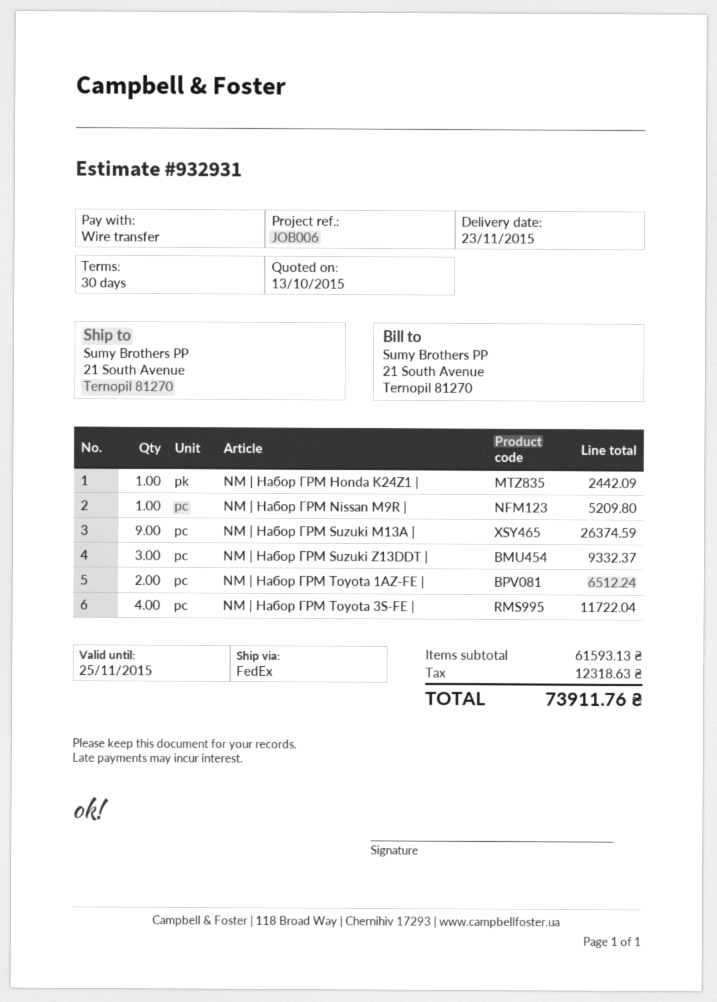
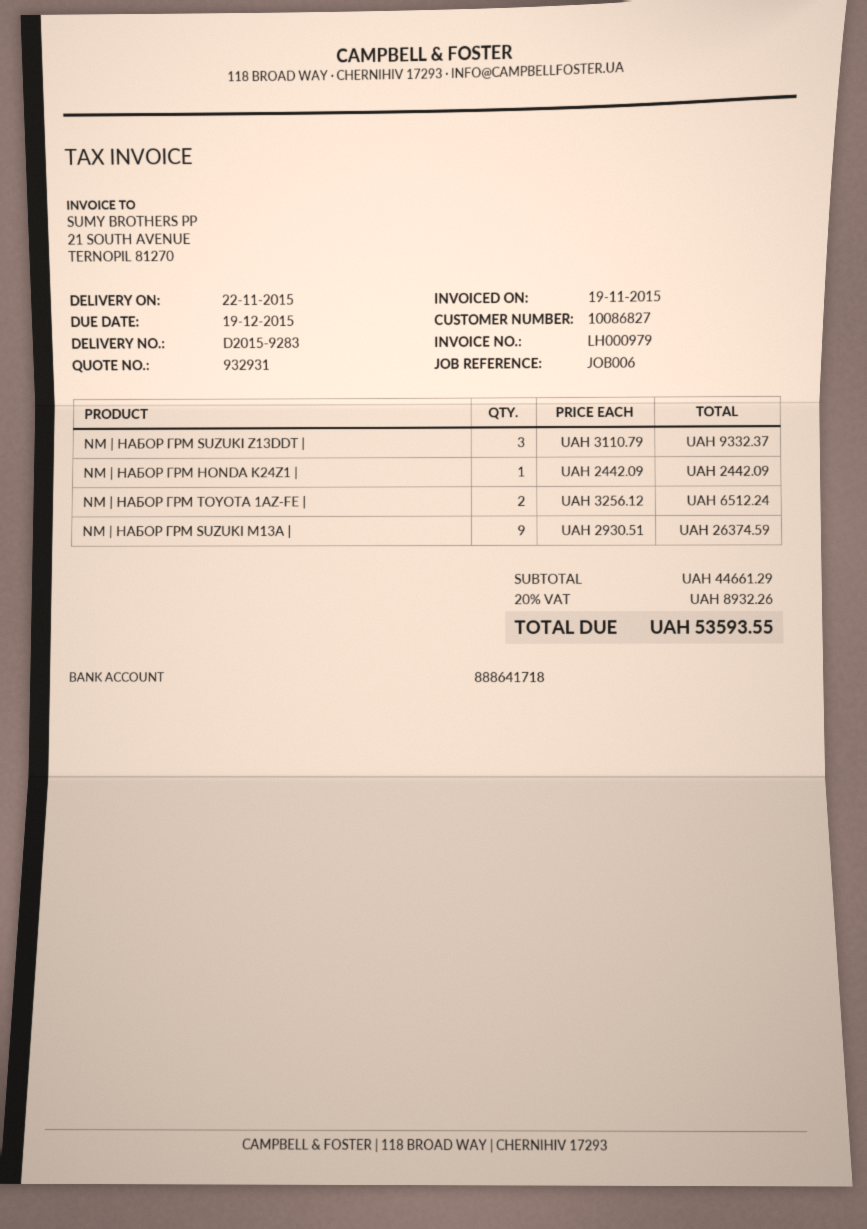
delivery date: 2015-11-23 -> 2015-11-22
NM | Набор ГРМ Nissan M9R |: 1 for 5209.80 -> none
NM | Набор ГРМ Toyota 3S-FE |: 4 for 11722.04 -> none
subtotal: 61593.13 -> 44661.29
tax: 12318.63 -> 8932.26
total: 73911.76 -> 53593.55

